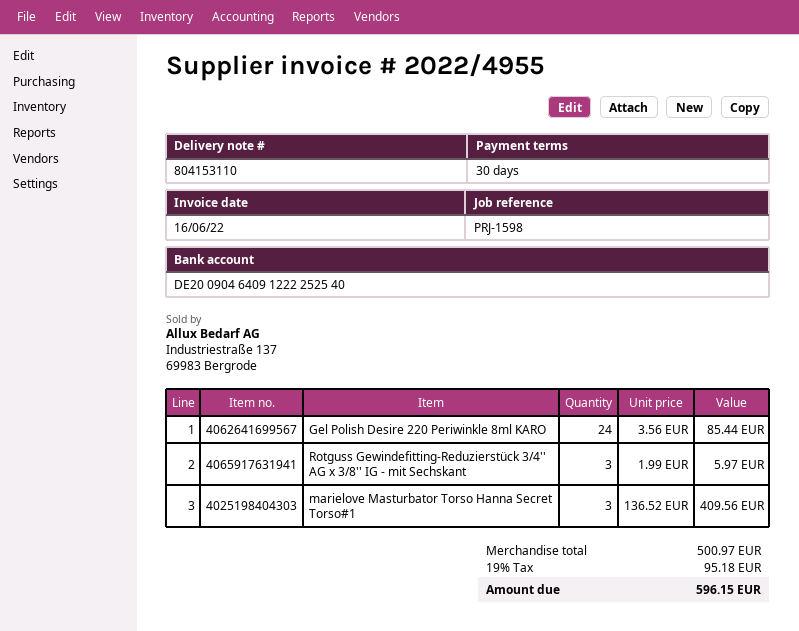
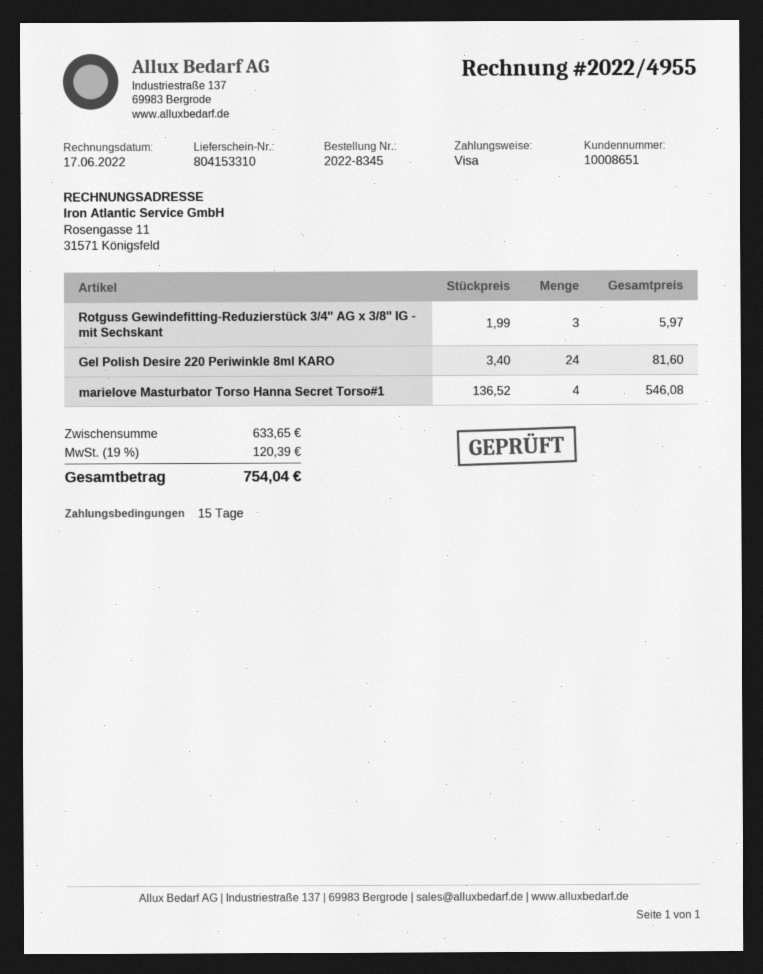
delivery note number: 804153110 -> 804153310
invoice date: 2022-06-16 -> 2022-06-17
payment terms: 30 days -> 15 days
Gel Polish Desire 220 Periwinkle 8ml KARO: 24 x 3.56 = 85.44 -> 24 x 3.40 = 81.60
marielove Masturbator Torso Hanna Secret Torso#1: 3 x 136.52 = 409.56 -> 4 x 136.52 = 546.08
subtotal: 500.97 -> 633.65
tax: 19% = 95.18 -> 19% = 120.39
total: 596.15 -> 754.04

